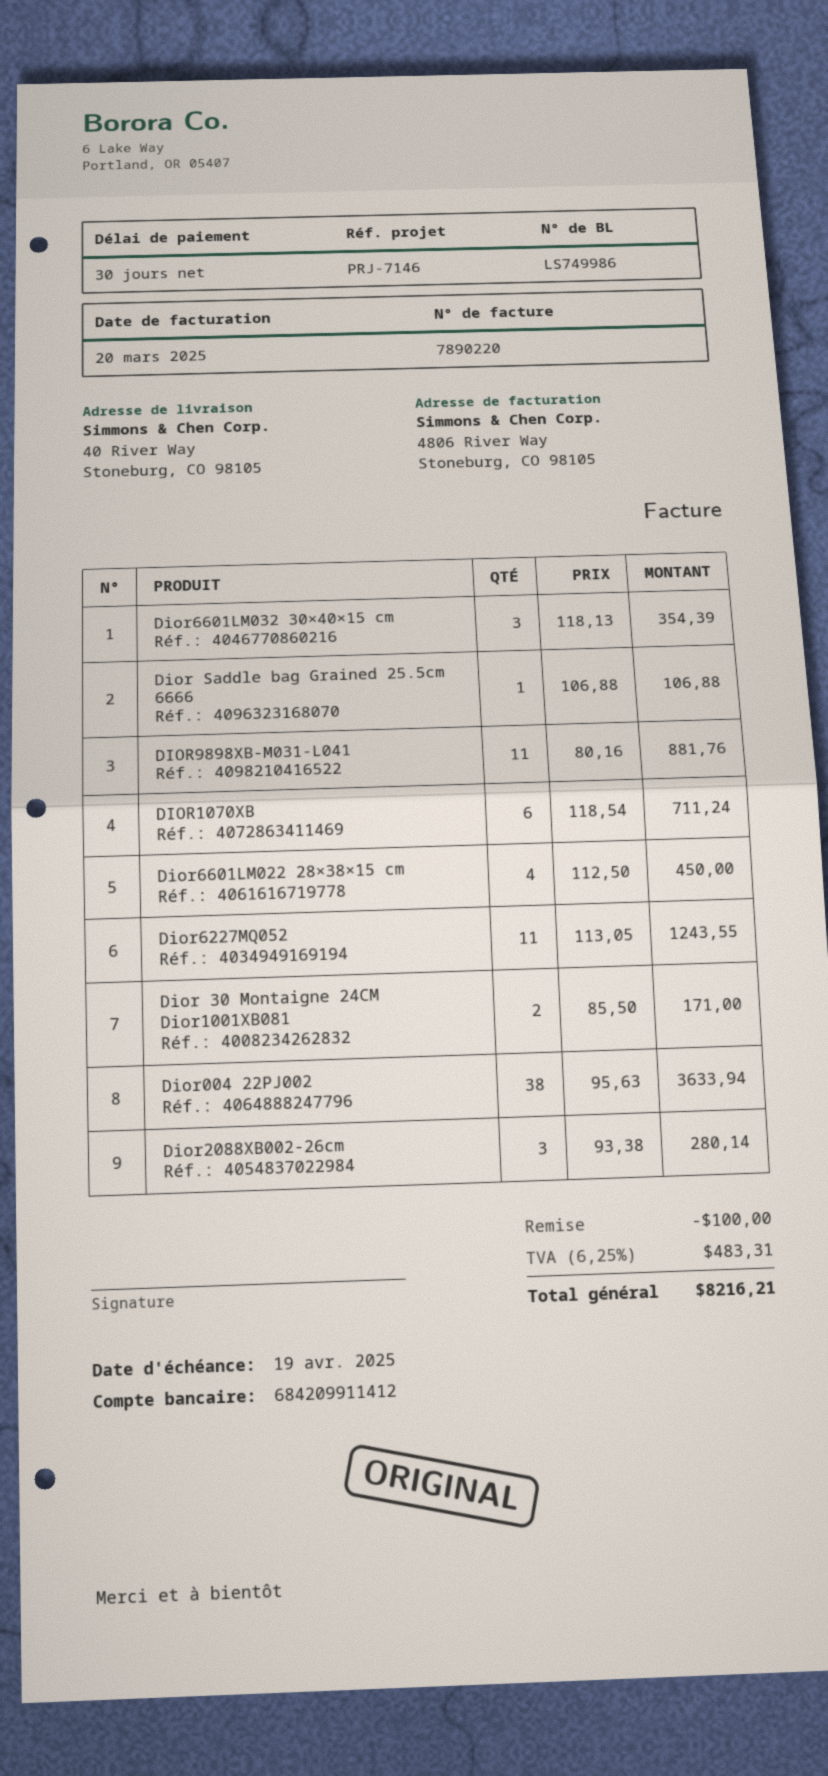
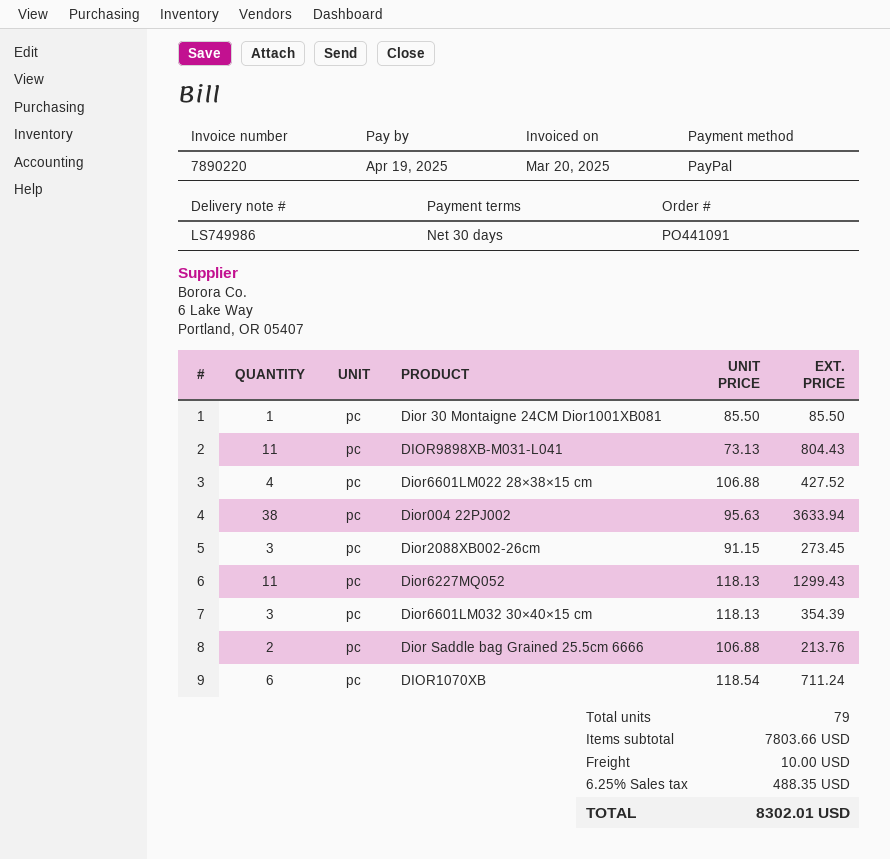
Dior Saddle bag Grained 25.5cm 6666: 1 x 106.88 = 106.88 -> 2 x 106.88 = 213.76
DIOR9898XB-M031-L041: 11 x 80.16 = 881.76 -> 11 x 73.13 = 804.43
Dior6601LM022 28×38×15 cm: 4 x 112.50 = 450.00 -> 4 x 106.88 = 427.52
Dior6227MQ052: 11 x 113.05 = 1243.55 -> 11 x 118.13 = 1299.43
Dior 30 Montaigne 24CM Dior1001XB081: 2 x 85.50 = 171.00 -> 1 x 85.50 = 85.50
Dior2088XB002-26cm: 3 x 93.38 = 280.14 -> 3 x 91.15 = 273.45
discount: 100.00 -> none
shipping: none -> 10.00
tax: 6.25% = 483.31 -> 6.25% = 488.35
total: 8216.21 -> 8302.01

